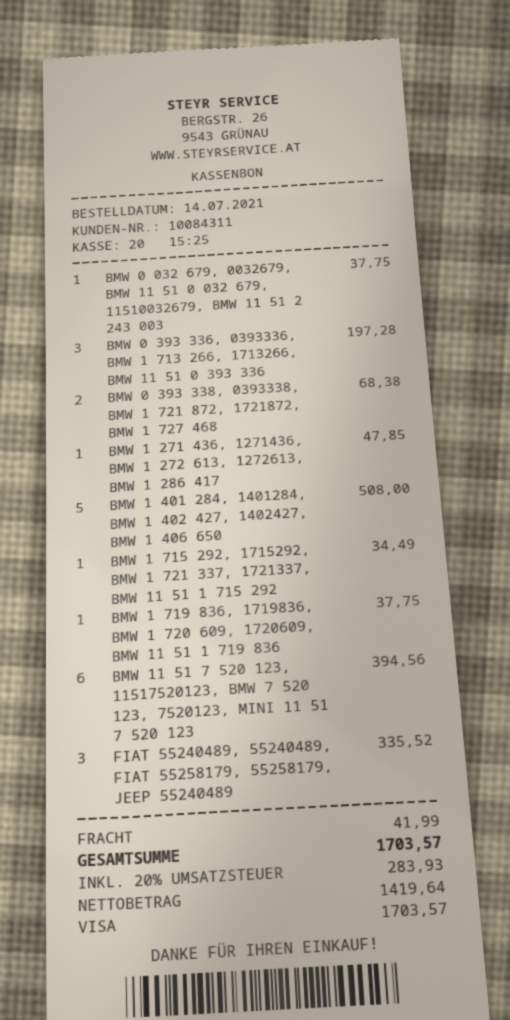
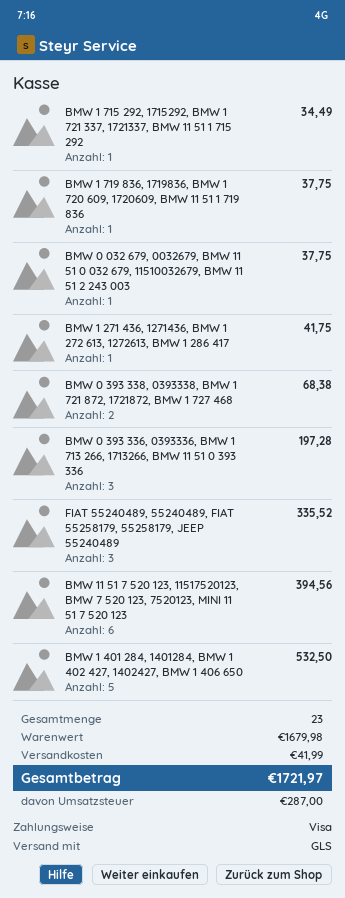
BMW 1 271 436, 1271436, BMW 1 272 613, 1272613, BMW 1 286 417: 1 for 47.85 -> 1 for 41.75
BMW 1 401 284, 1401284, BMW 1 402 427, 1402427, BMW 1 406 650: 5 for 508.00 -> 5 for 532.50
tax: 283.93 -> 287.00
total: 1703.57 -> 1721.97

